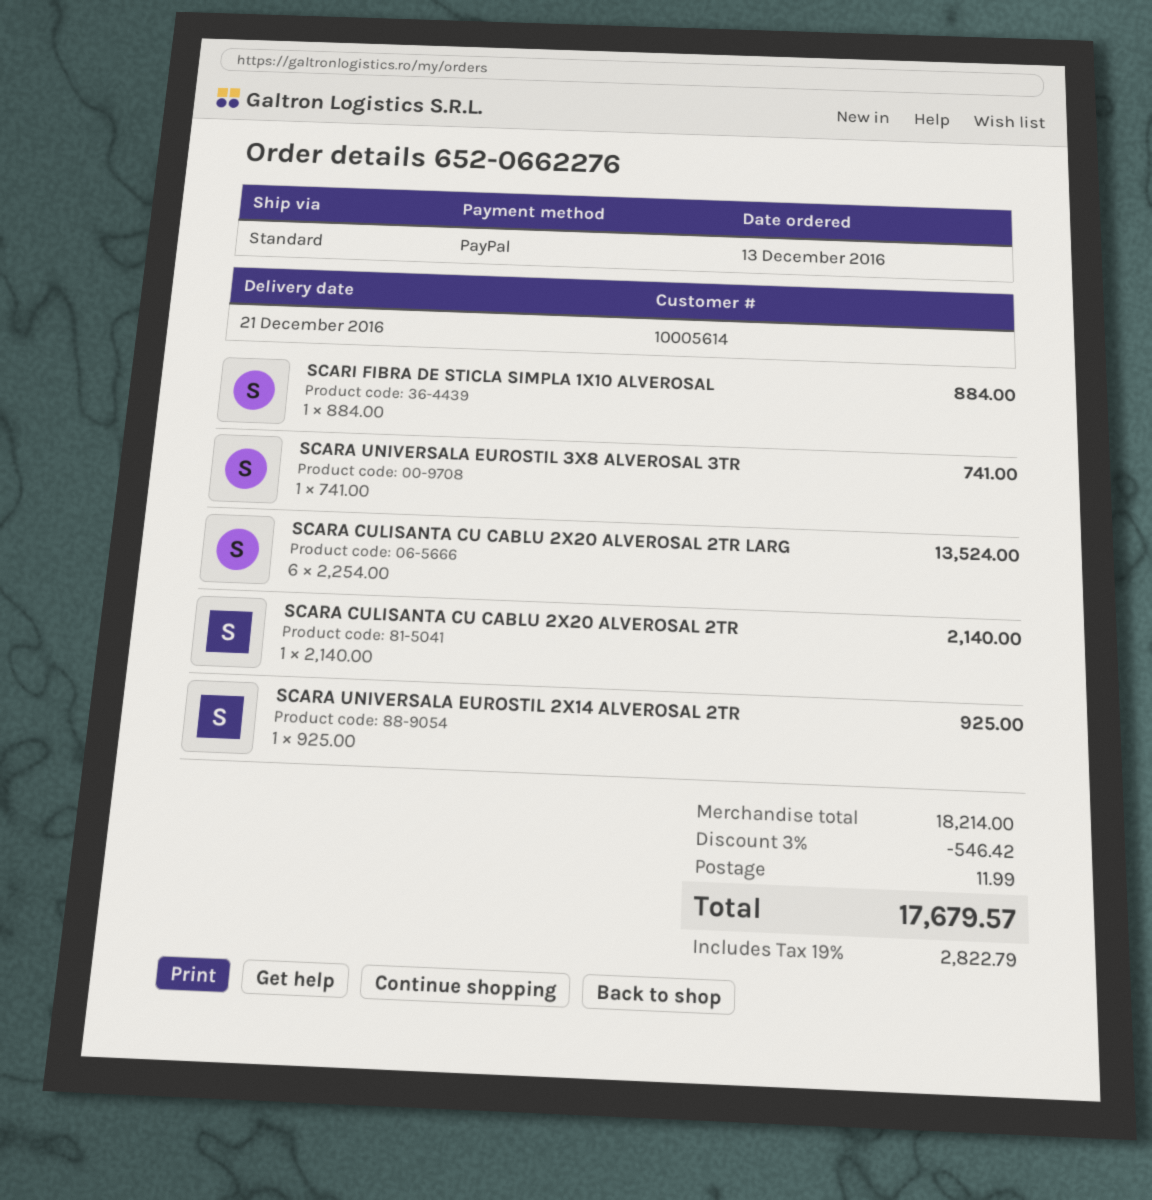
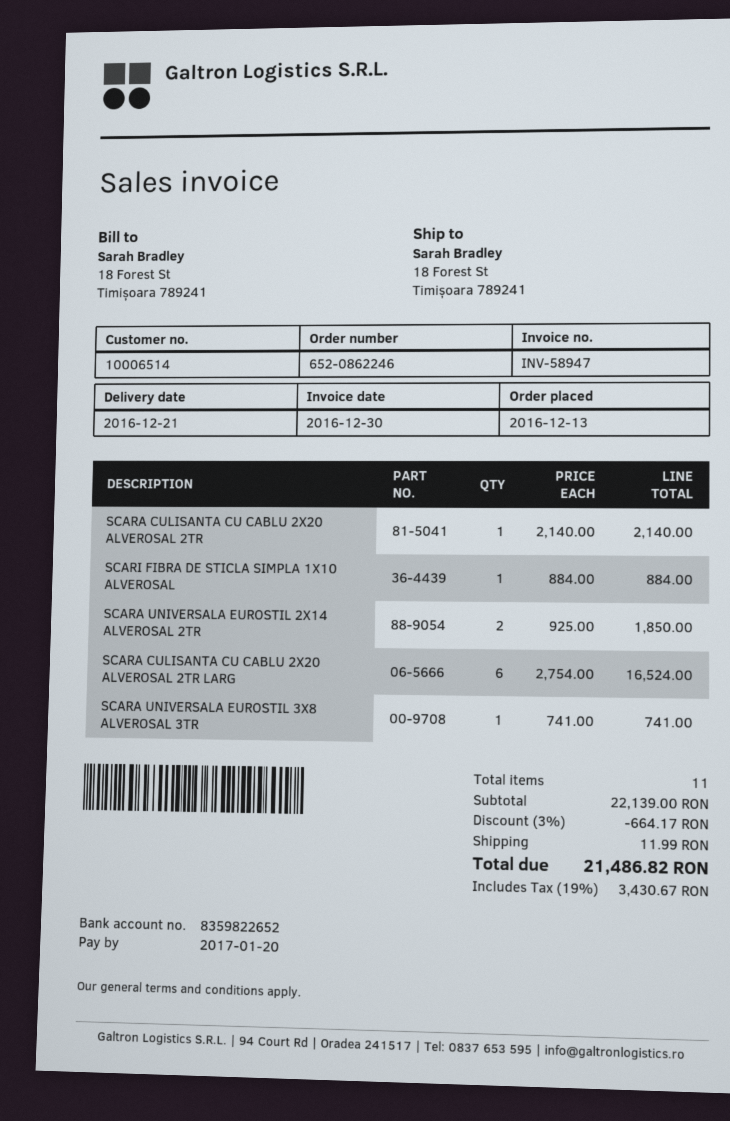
order number: 652-0662276 -> 652-0862246
customer number: 10005614 -> 10006514
SCARA CULISANTA CU CABLU 2X20 ALVEROSAL 2TR LARG: 6 x 2254.00 = 13524.00 -> 6 x 2754.00 = 16524.00
SCARA UNIVERSALA EUROSTIL 2X14 ALVEROSAL 2TR: 1 x 925.00 = 925.00 -> 2 x 925.00 = 1850.00
subtotal: 18214.00 -> 22139.00
discount: 3% = 546.42 -> 3% = 664.17
tax: 19% = 2822.79 -> 19% = 3430.67
total: 17679.57 -> 21486.82

